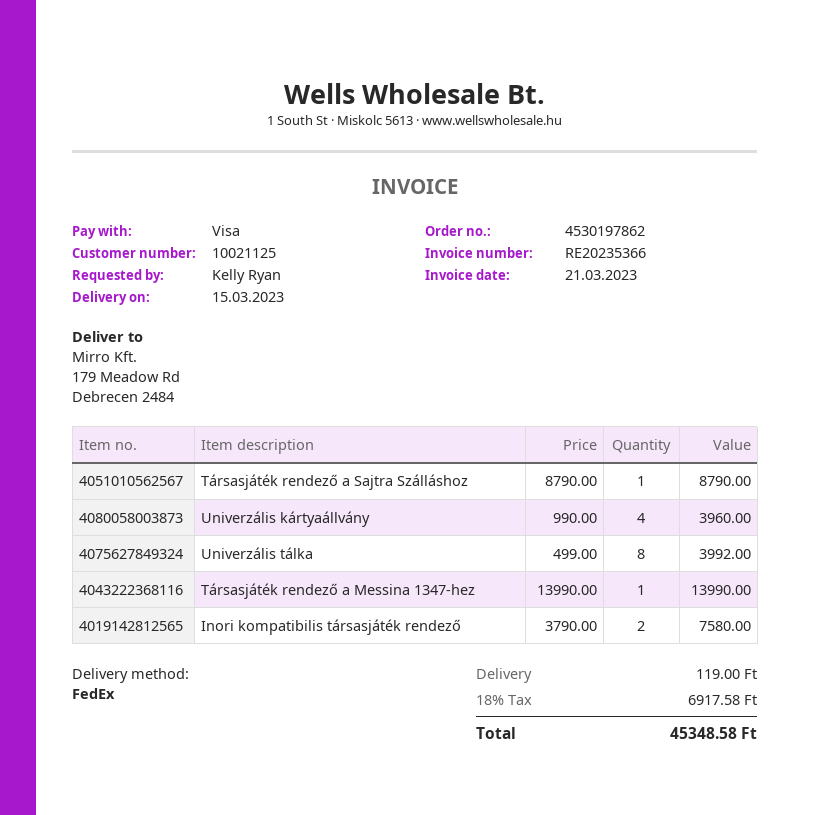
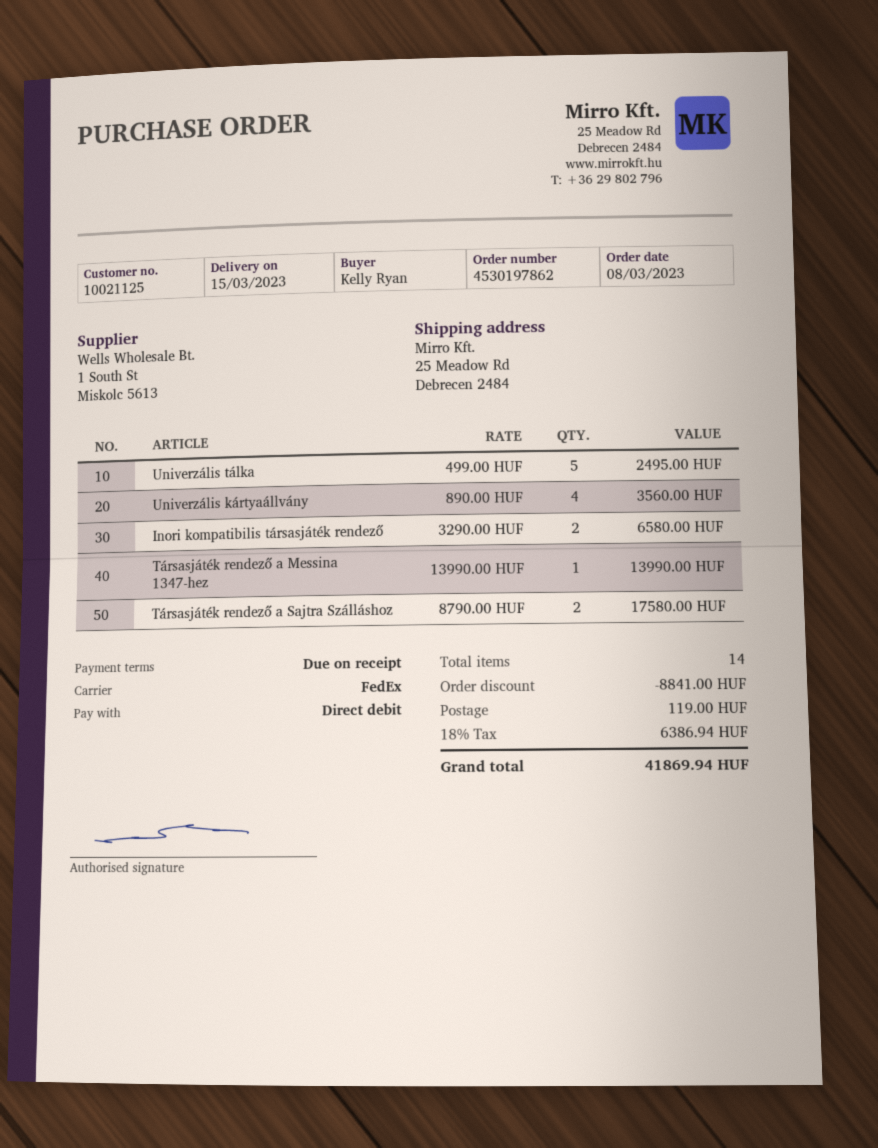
payment method: Visa -> direct debit
ship to: 179 Meadow Rd, Debrecen 2484 -> 25 Meadow Rd, Debrecen 2484
Társasjáték rendező a Sajtra Szálláshoz: 1 x 8790.00 = 8790.00 -> 2 x 8790.00 = 17580.00
Univerzális kártyaállvány: 4 x 990.00 = 3960.00 -> 4 x 890.00 = 3560.00
Univerzális tálka: 8 x 499.00 = 3992.00 -> 5 x 499.00 = 2495.00
Inori kompatibilis társasjáték rendező: 2 x 3790.00 = 7580.00 -> 2 x 3290.00 = 6580.00
discount: none -> 8841.00
tax: 18% = 6917.58 -> 18% = 6386.94
total: 45348.58 -> 41869.94

